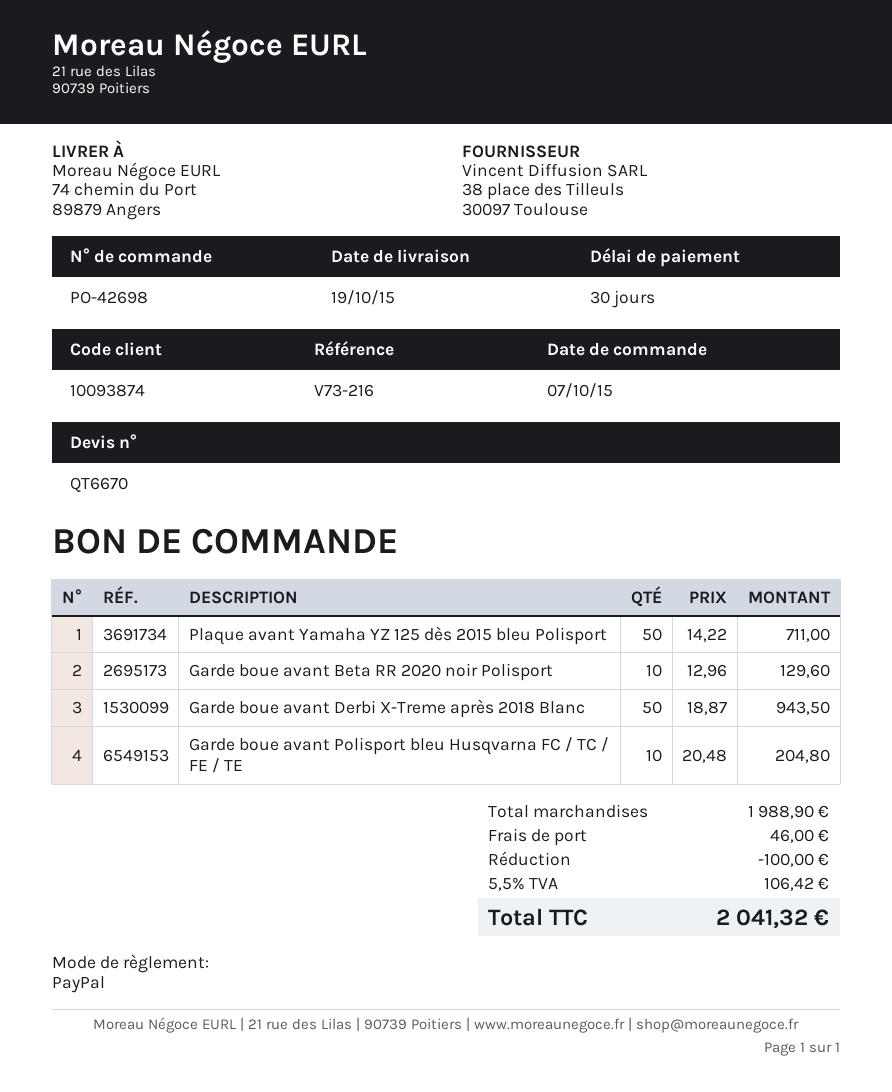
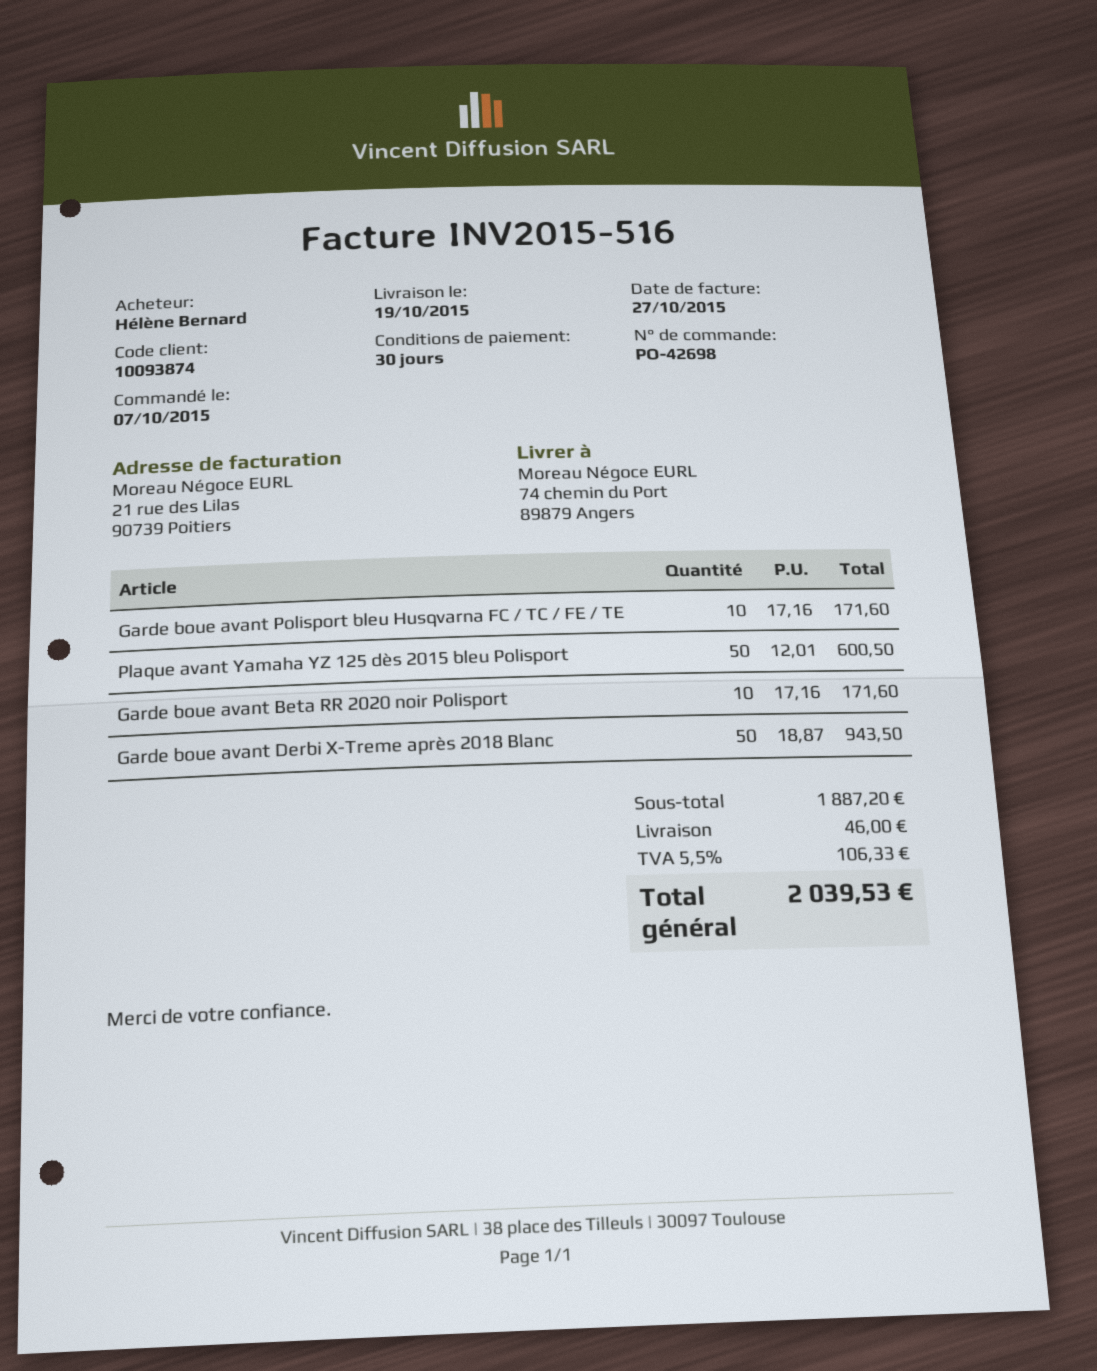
Plaque avant Yamaha YZ 125 dès 2015 bleu Polisport: 50 x 14.22 = 711.00 -> 50 x 12.01 = 600.50
Garde boue avant Beta RR 2020 noir Polisport: 10 x 12.96 = 129.60 -> 10 x 17.16 = 171.60
Garde boue avant Polisport bleu Husqvarna FC / TC / FE / TE: 10 x 20.48 = 204.80 -> 10 x 17.16 = 171.60
subtotal: 1988.90 -> 1887.20
discount: 100.00 -> none
tax: 5.5% = 106.42 -> 5.5% = 106.33
total: 2041.32 -> 2039.53

